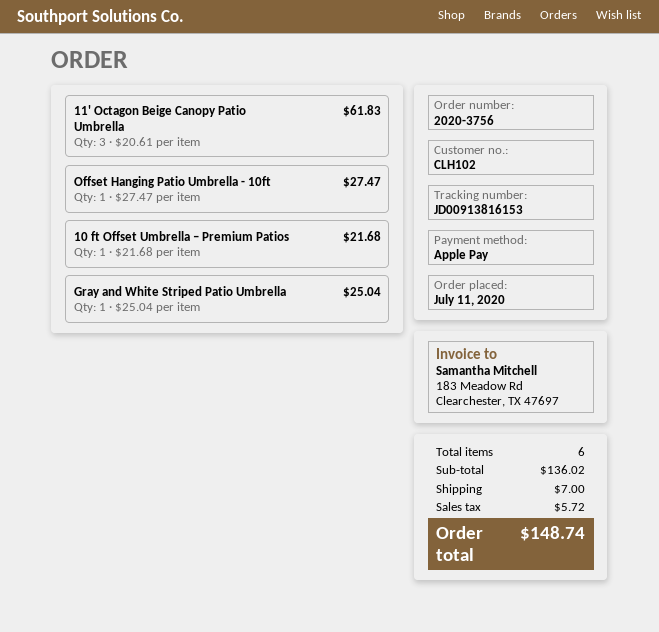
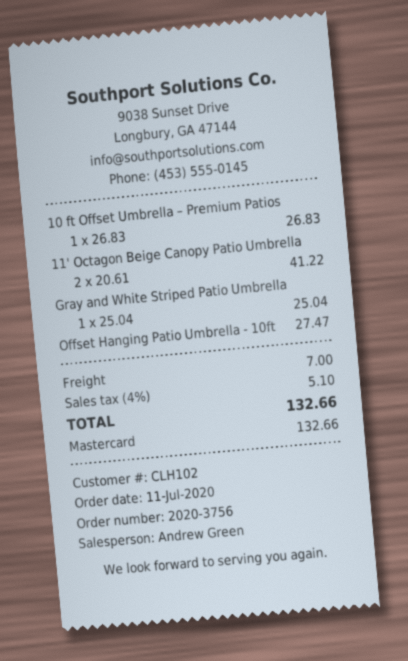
payment method: Apple Pay -> Mastercard
11' Octagon Beige Canopy Patio Umbrella: 3 x 20.61 = 61.83 -> 2 x 20.61 = 41.22
10 ft Offset Umbrella – Premium Patios: 1 x 21.68 = 21.68 -> 1 x 26.83 = 26.83
tax: 5.72 -> 5.10
total: 148.74 -> 132.66

